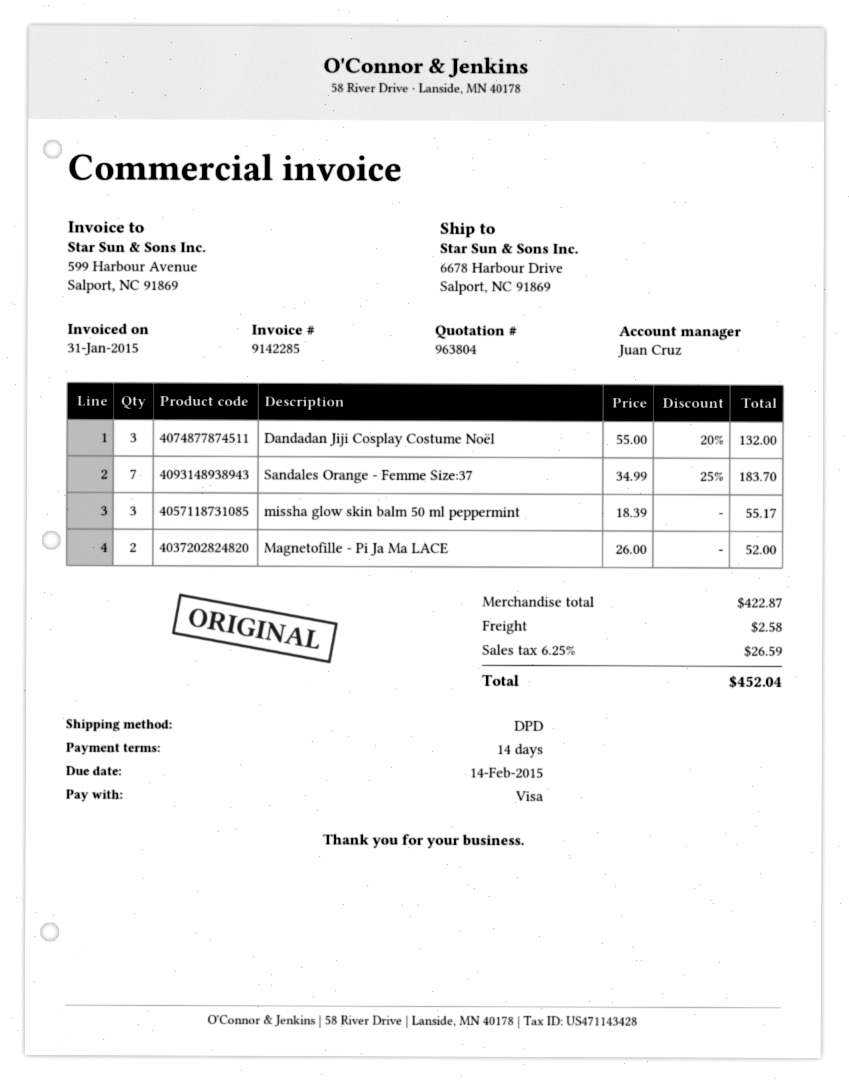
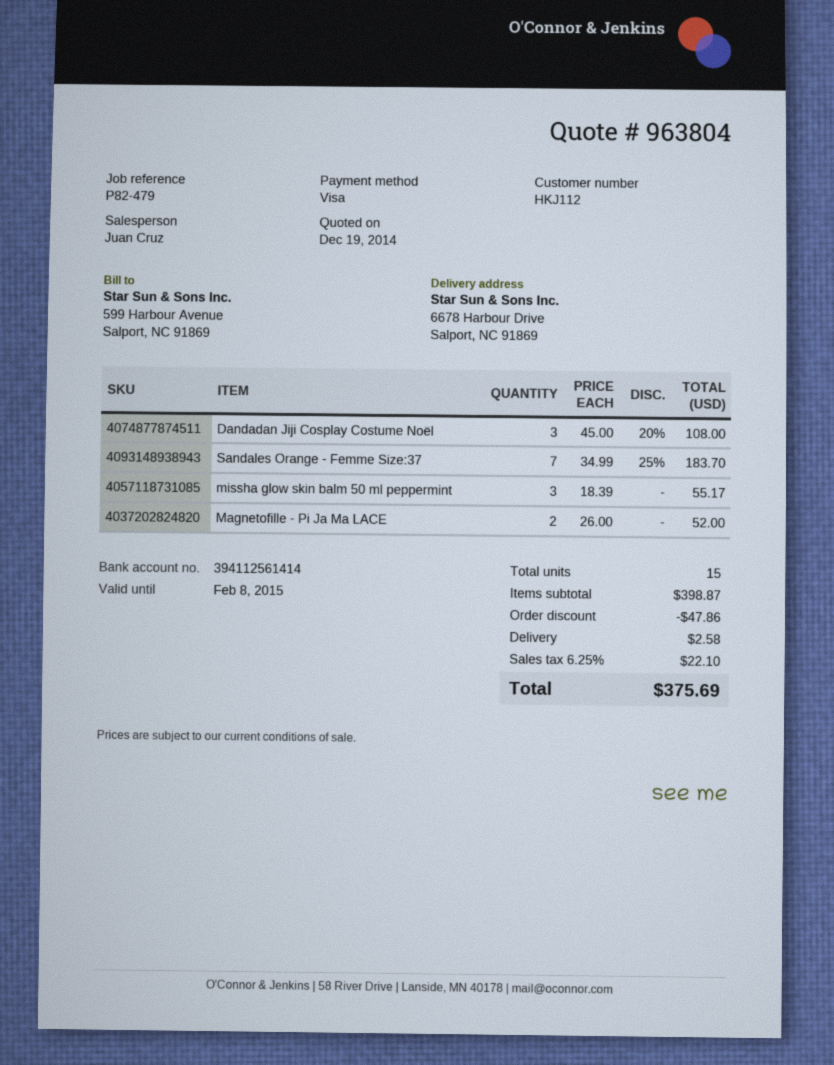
Dandadan Jiji Cosplay Costume Noël: 3 x 55.00 - 20% = 132.00 -> 3 x 45.00 - 20% = 108.00
subtotal: 422.87 -> 398.87
discount: none -> 47.86
tax: 6.25% = 26.59 -> 6.25% = 22.10
total: 452.04 -> 375.69

